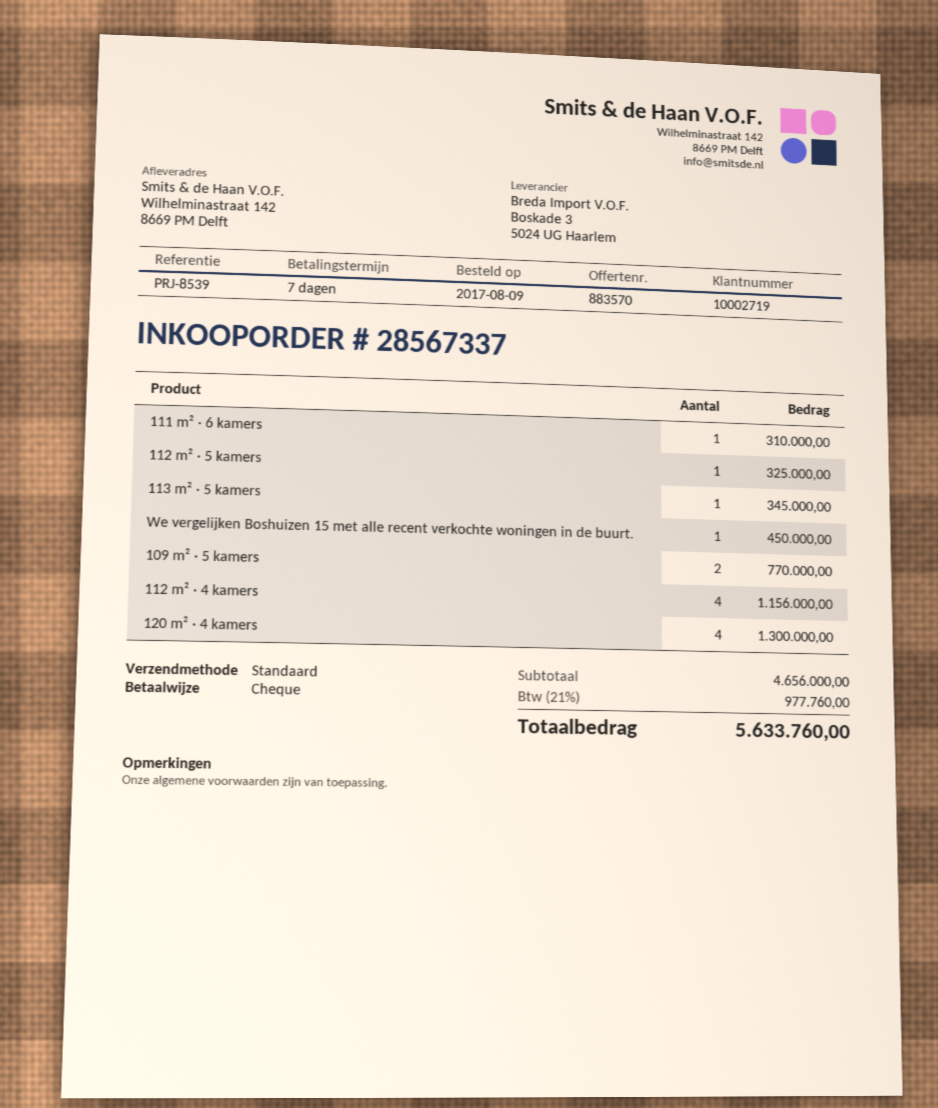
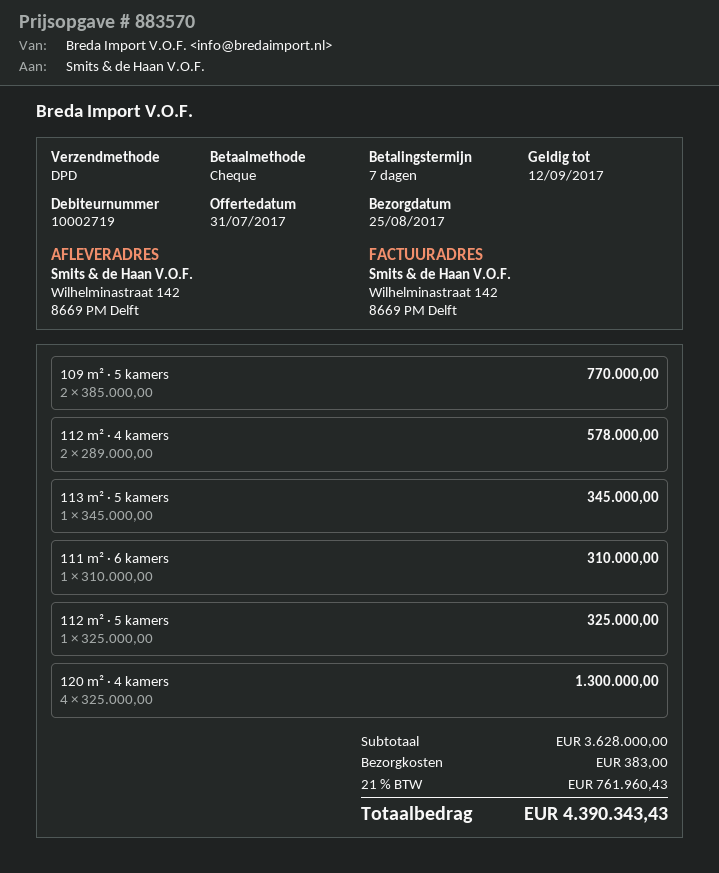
shipping method: standard -> DPD
We vergelijken Boshuizen 15 met alle recent verkochte woningen in de buurt.: 1 for 450000.00 -> none
112 m² · 4 kamers: 4 for 1156000.00 -> 2 for 578000.00
subtotal: 4656000.00 -> 3628000.00
shipping: none -> 383.00
tax: 21% = 977760.00 -> 21% = 761960.43
total: 5633760.00 -> 4390343.43

